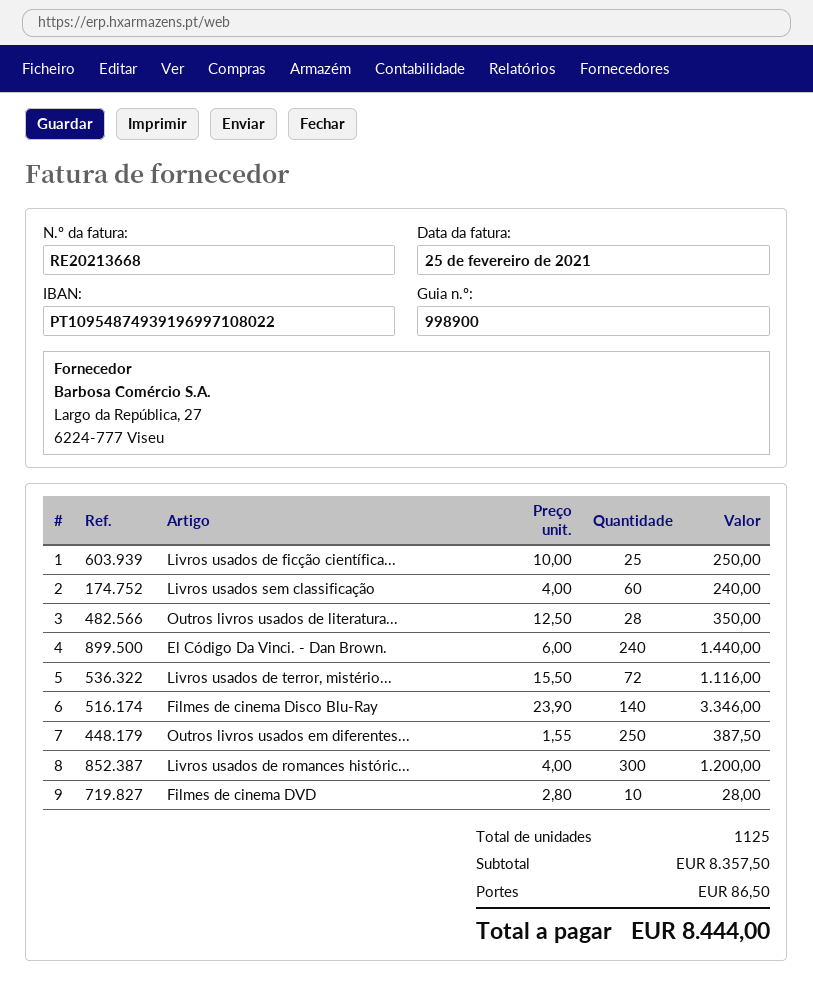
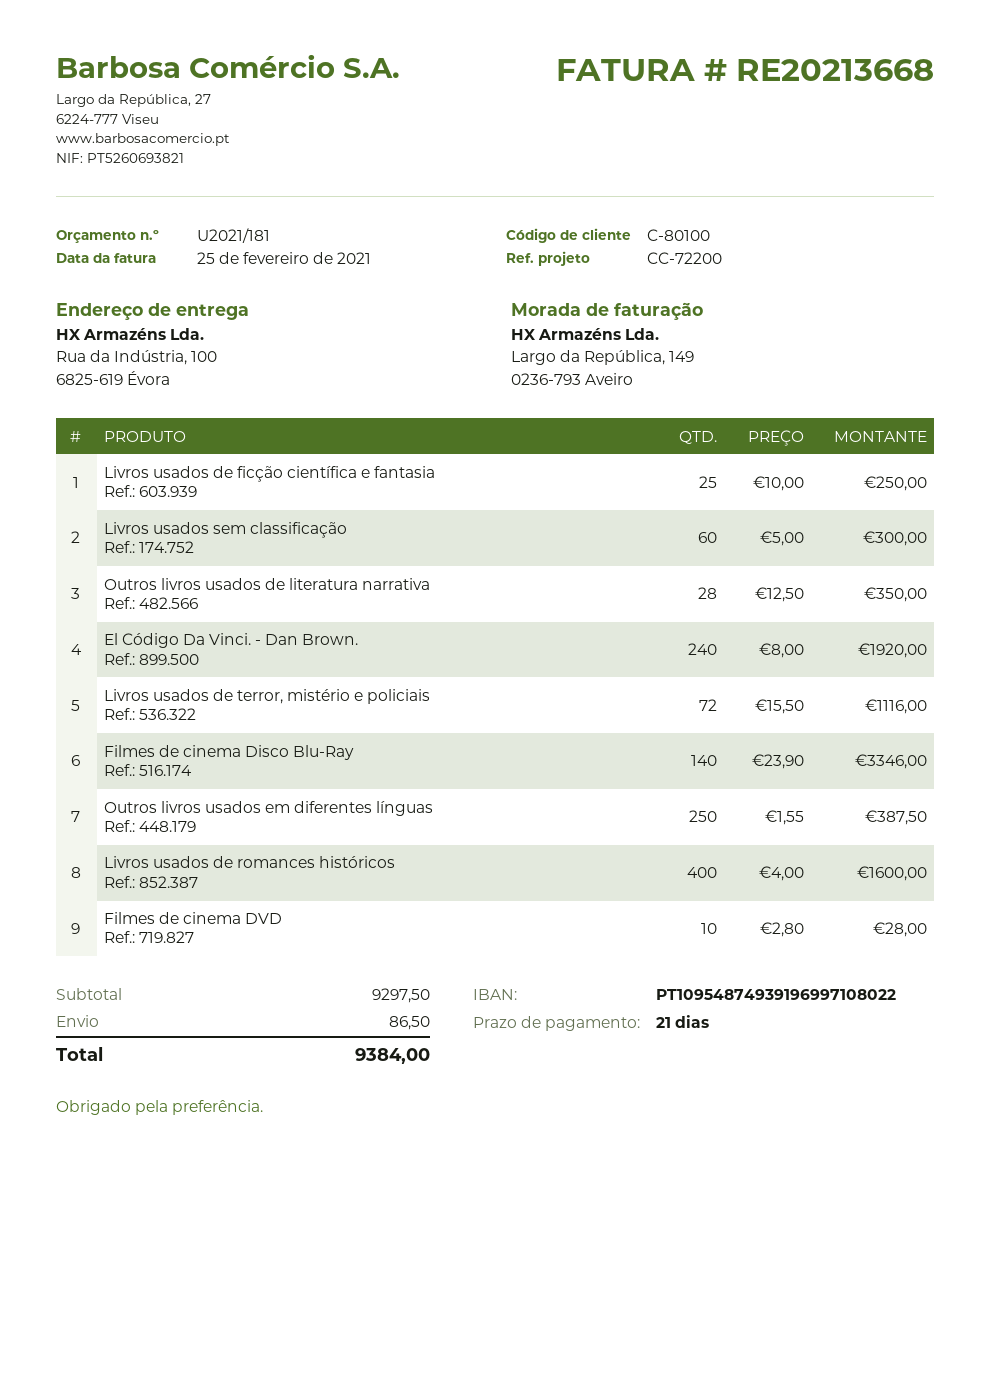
Livros usados sem classificação: 60 x 4.00 = 240.00 -> 60 x 5.00 = 300.00
El Código Da Vinci. - Dan Brown.: 240 x 6.00 = 1440.00 -> 240 x 8.00 = 1920.00
Livros usados de romances históric...: 300 x 4.00 = 1200.00 -> 400 x 4.00 = 1600.00
subtotal: 8357.50 -> 9297.50
total: 8444.00 -> 9384.00

